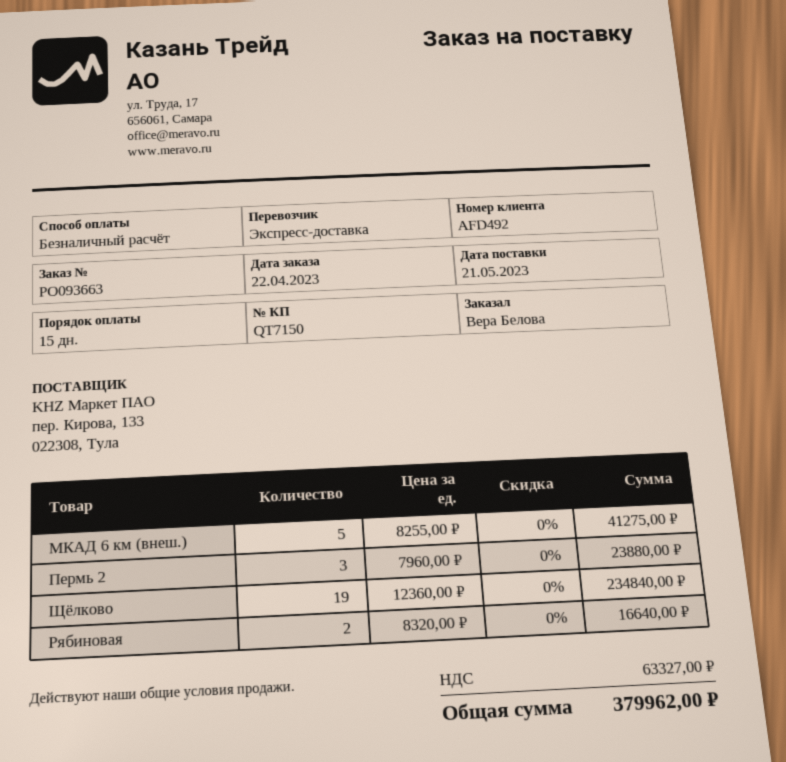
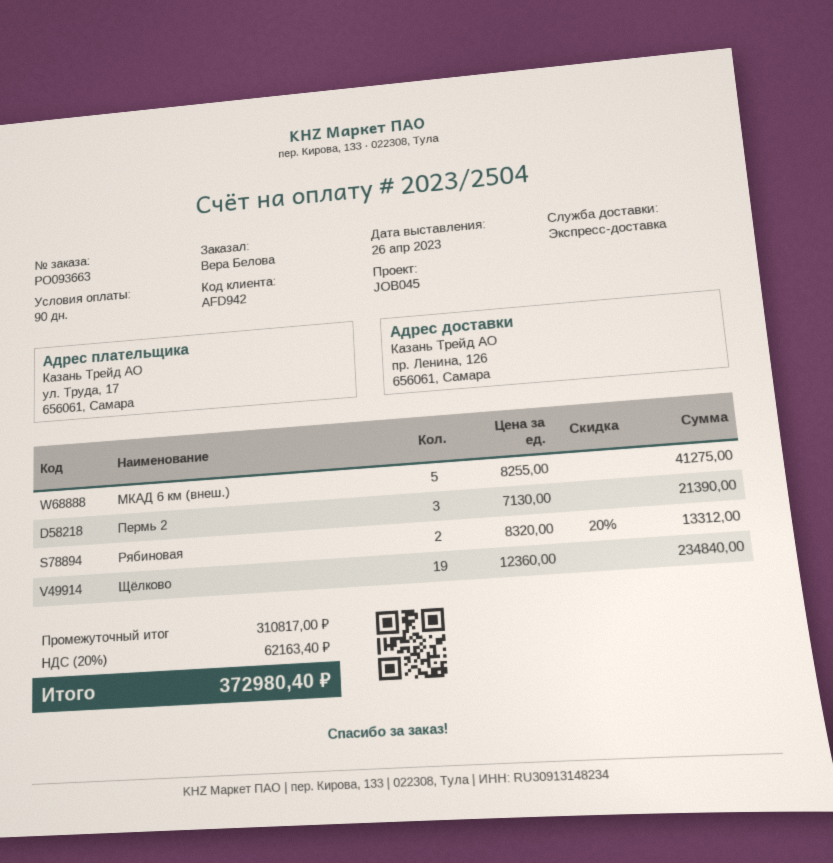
payment terms: 15 days -> 90 days
customer number: AFD492 -> AFD942
Пермь 2: 3 x 7960.00 = 23880.00 -> 3 x 7130.00 = 21390.00
Рябиновая: 2 x 8320.00 = 16640.00 -> 2 x 8320.00 - 20% = 13312.00
tax: 63327.00 -> 62163.40
total: 379962.00 -> 372980.40

